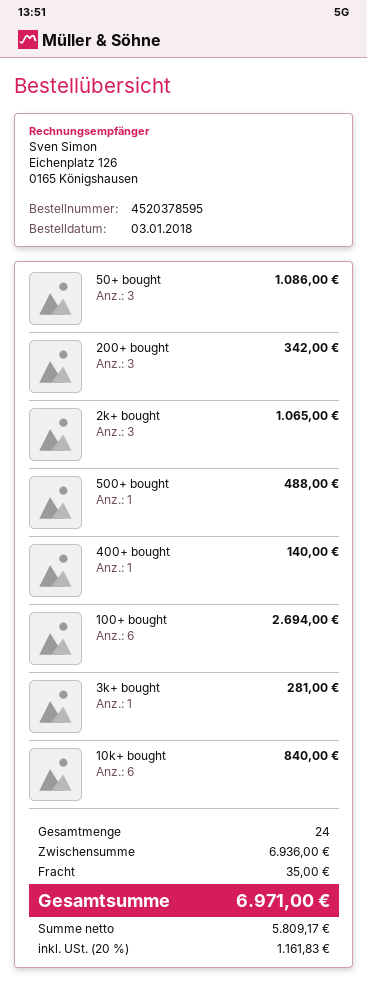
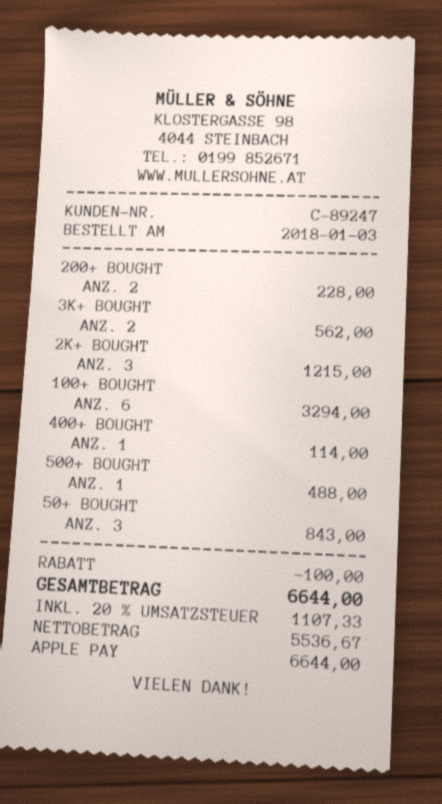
50+ bought: 3 for 1086.00 -> 3 for 843.00
200+ bought: 3 for 342.00 -> 2 for 228.00
2k+ bought: 3 for 1065.00 -> 3 for 1215.00
400+ bought: 1 for 140.00 -> 1 for 114.00
100+ bought: 6 for 2694.00 -> 6 for 3294.00
3k+ bought: 1 for 281.00 -> 2 for 562.00
10k+ bought: 6 for 840.00 -> none
discount: none -> 100.00
shipping: 35.00 -> none
net: 5809.17 -> 5536.67
tax: 20% = 1161.83 -> 20% = 1107.33
total: 6971.00 -> 6644.00

